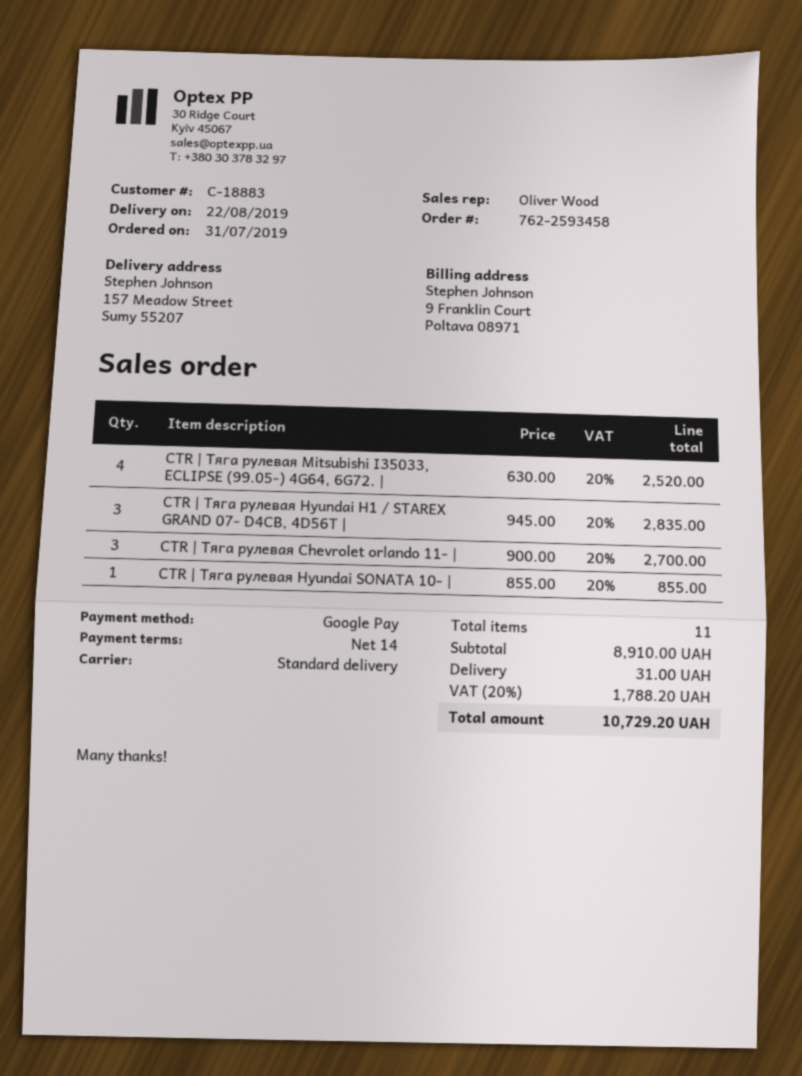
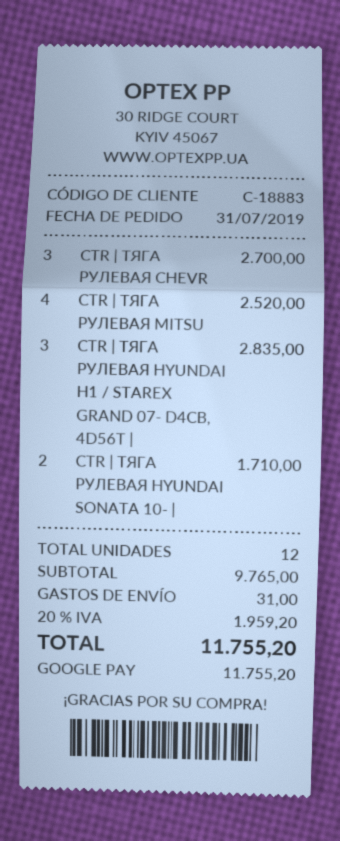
CTR | Тяга рулевая Hyundai SONATA 10- |: 1 for 855.00 -> 2 for 1710.00
total quantity: 11 -> 12
subtotal: 8910.00 -> 9765.00
tax: 20% = 1788.20 -> 20% = 1959.20
total: 10729.20 -> 11755.20

